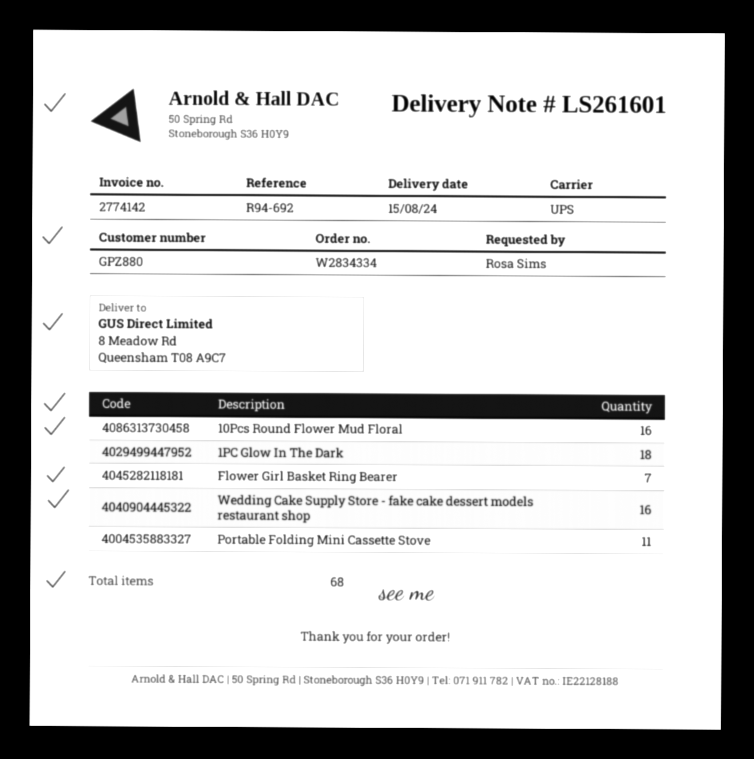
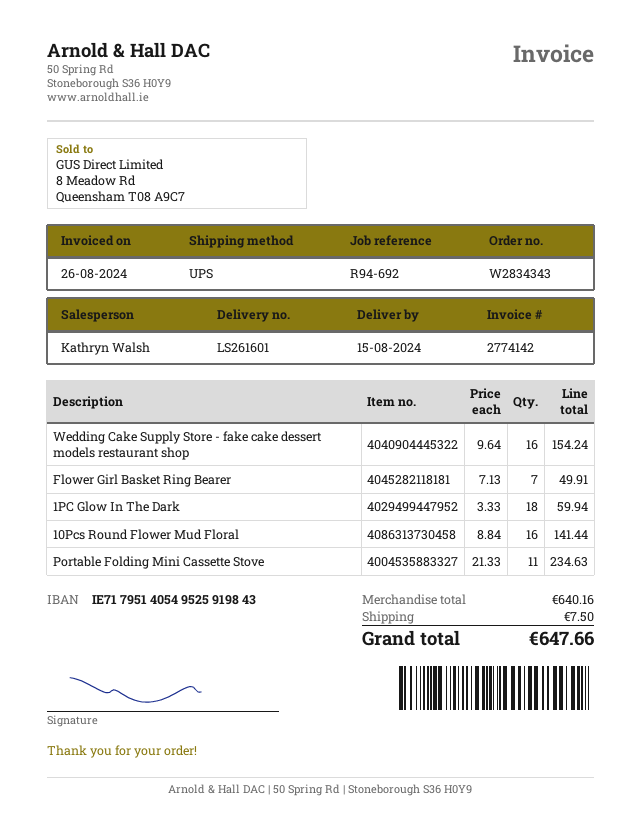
order number: W2834334 -> W2834343

